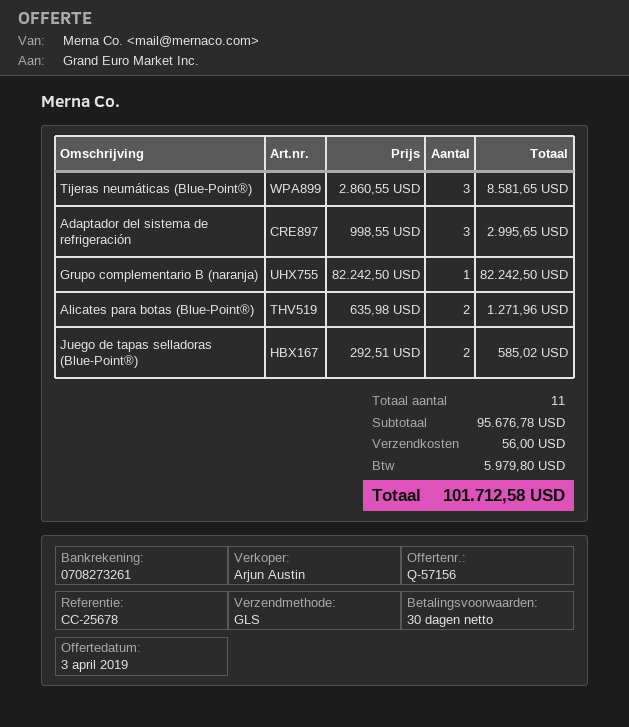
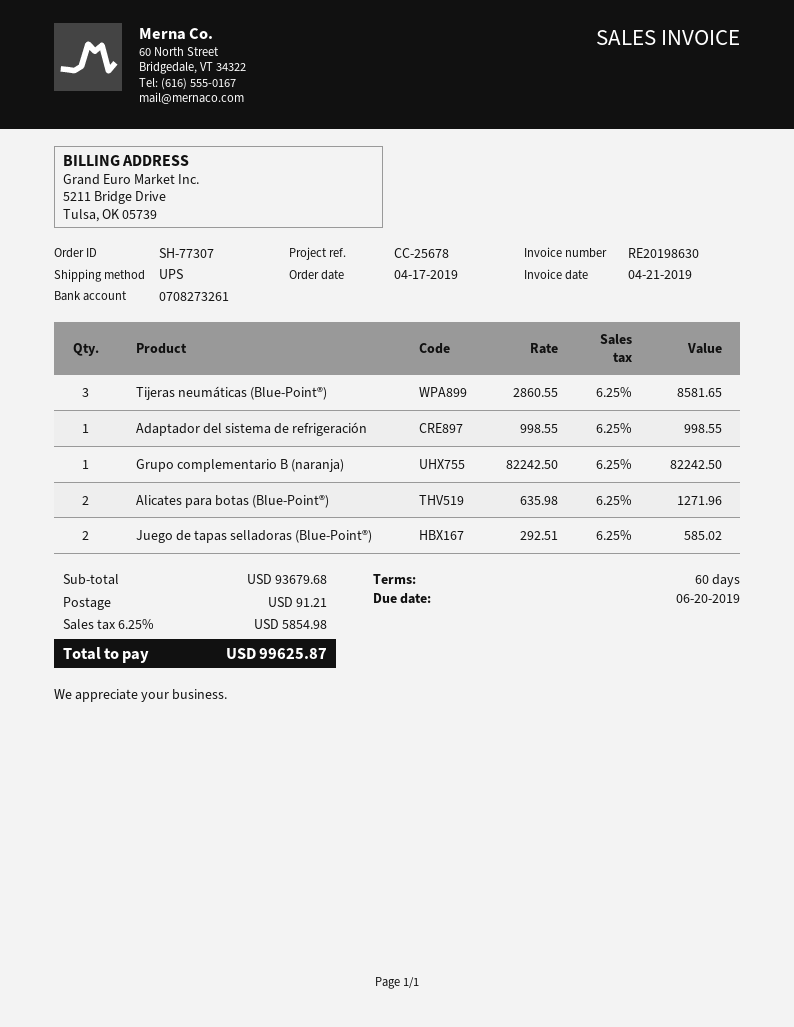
payment terms: 30 days -> 60 days
shipping method: GLS -> UPS
Adaptador del sistema de refrigeración: 3 x 998.55 = 2995.65 -> 1 x 998.55 = 998.55
subtotal: 95676.78 -> 93679.68
shipping: 56.00 -> 91.21
tax: 5979.80 -> 5854.98
total: 101712.58 -> 99625.87

